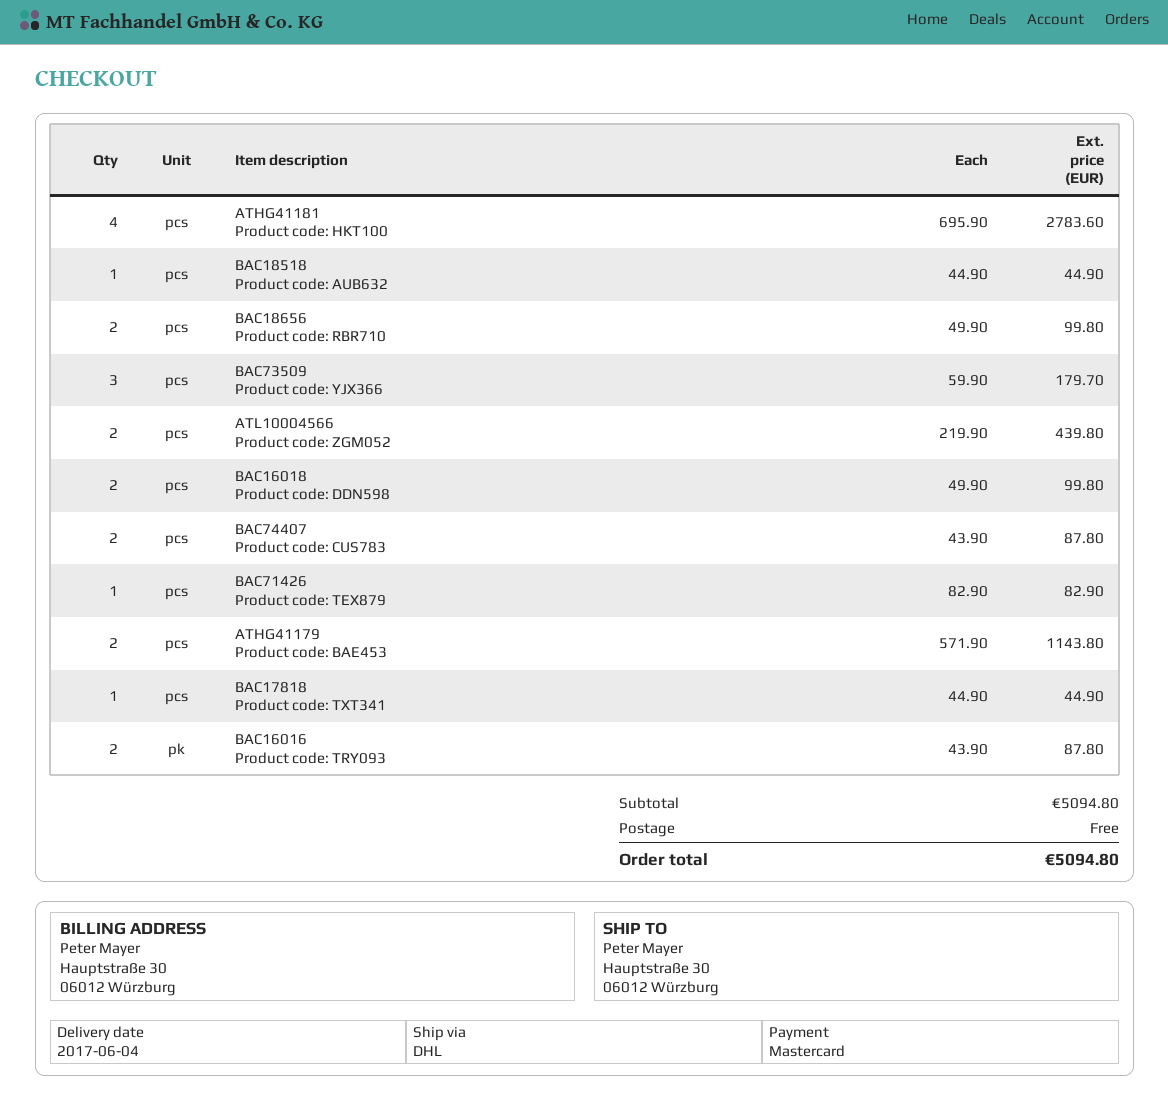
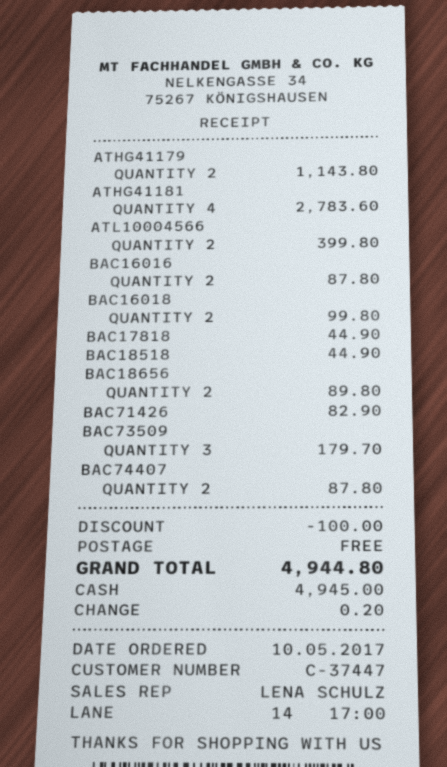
payment method: Mastercard -> cash
BAC18656: 2 for 99.80 -> 2 for 89.80
ATL10004566: 2 for 439.80 -> 2 for 399.80
discount: none -> 100.00
total: 5094.80 -> 4944.80

